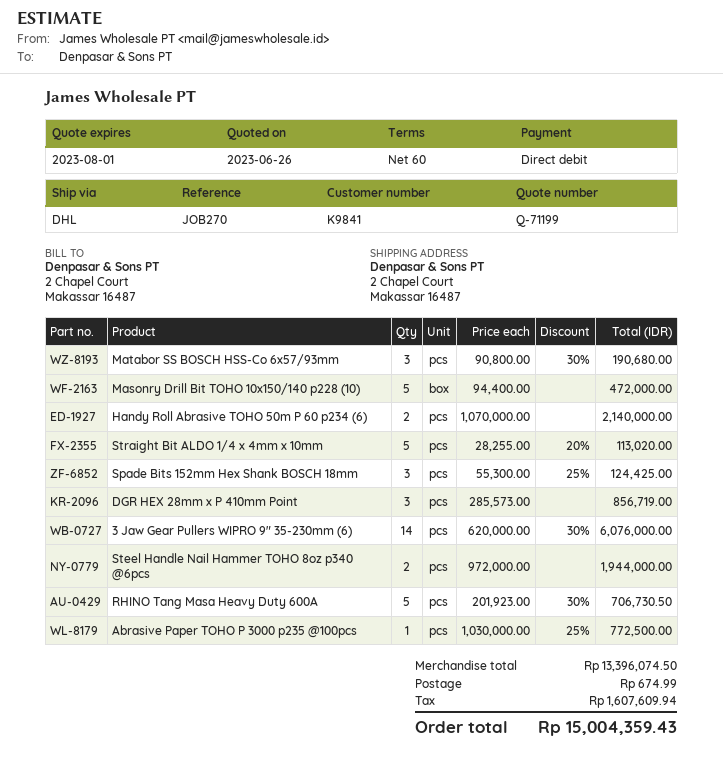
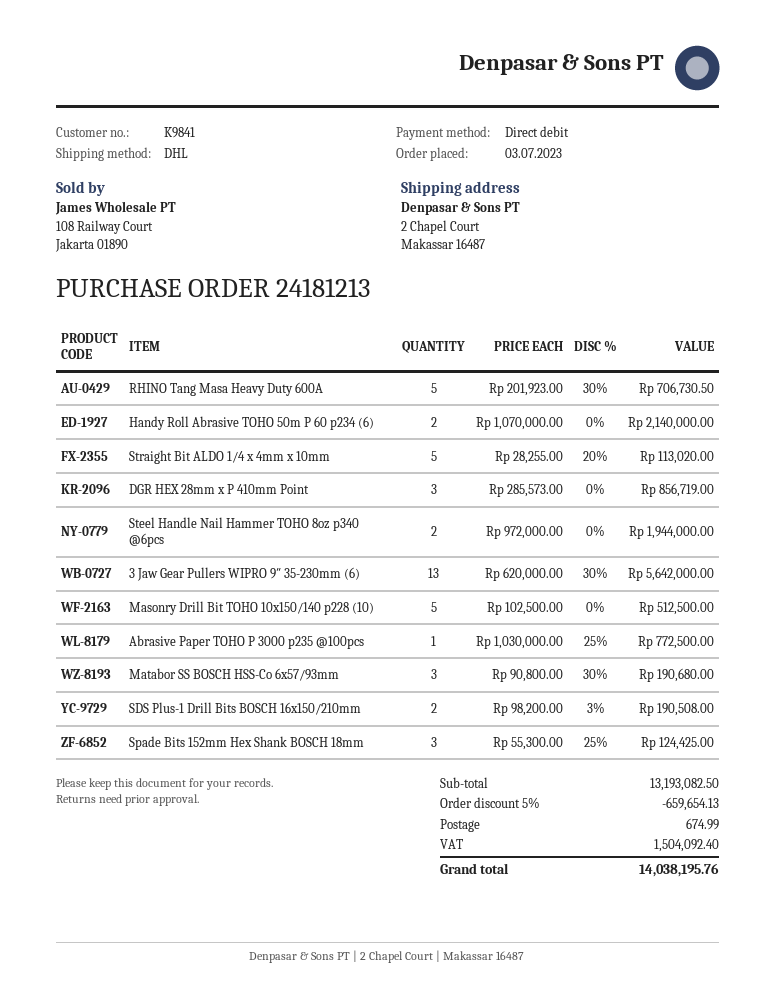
Masonry Drill Bit TOHO 10x150/140 p228 (10): 5 x 94400.00 = 472000.00 -> 5 x 102500.00 = 512500.00
3 Jaw Gear Pullers WIPRO 9″ 35-230mm (6): 14 x 620000.00 - 30% = 6076000.00 -> 13 x 620000.00 - 30% = 5642000.00
SDS Plus-1 Drill Bits BOSCH 16x150/210mm: none -> 2 x 98200.00 - 3% = 190508.00
subtotal: 13396074.50 -> 13193082.50
discount: none -> 5% = 659654.13
tax: 1607609.94 -> 1504092.40
total: 15004359.43 -> 14038195.76

